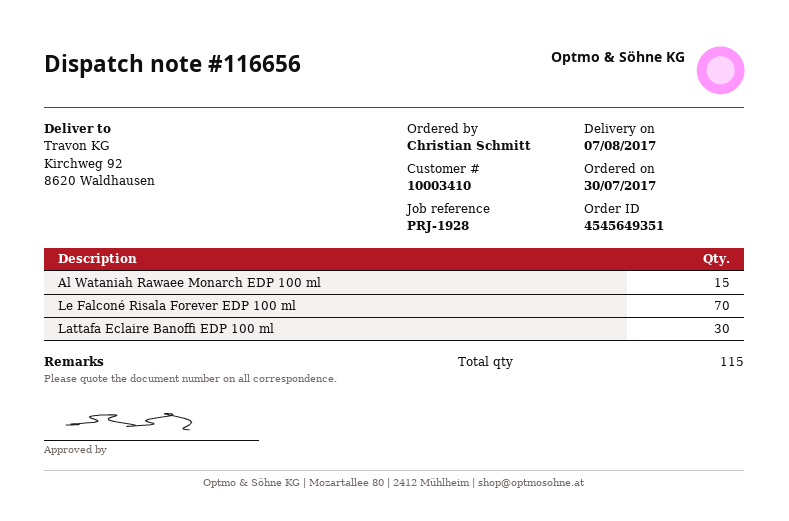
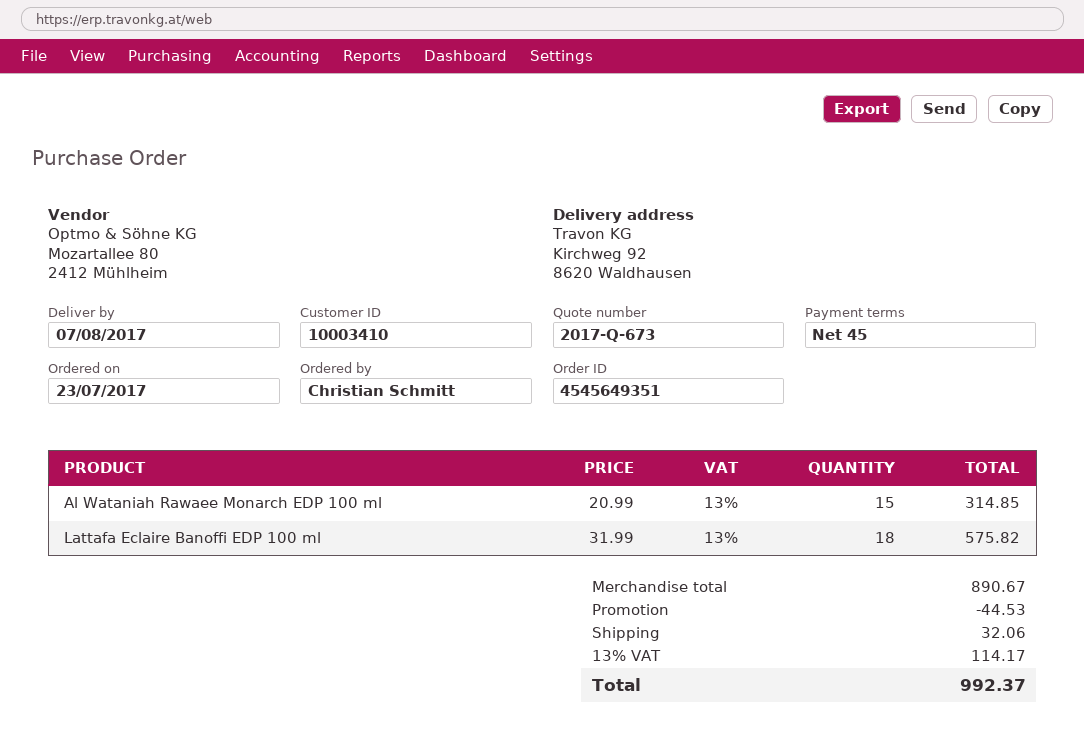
order date: 2017-07-30 -> 2017-07-23
Le Falconé Risala Forever EDP 100 ml: 70 -> none
Lattafa Eclaire Banoffi EDP 100 ml: 30 -> 18

